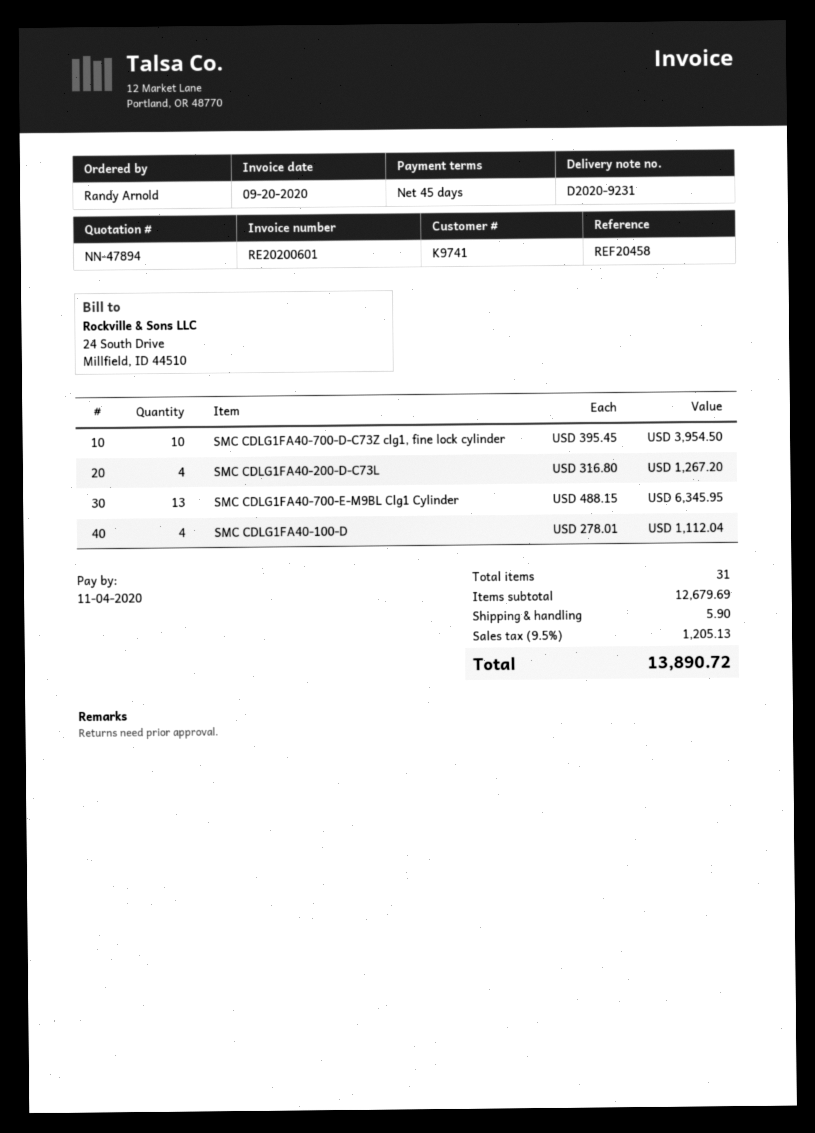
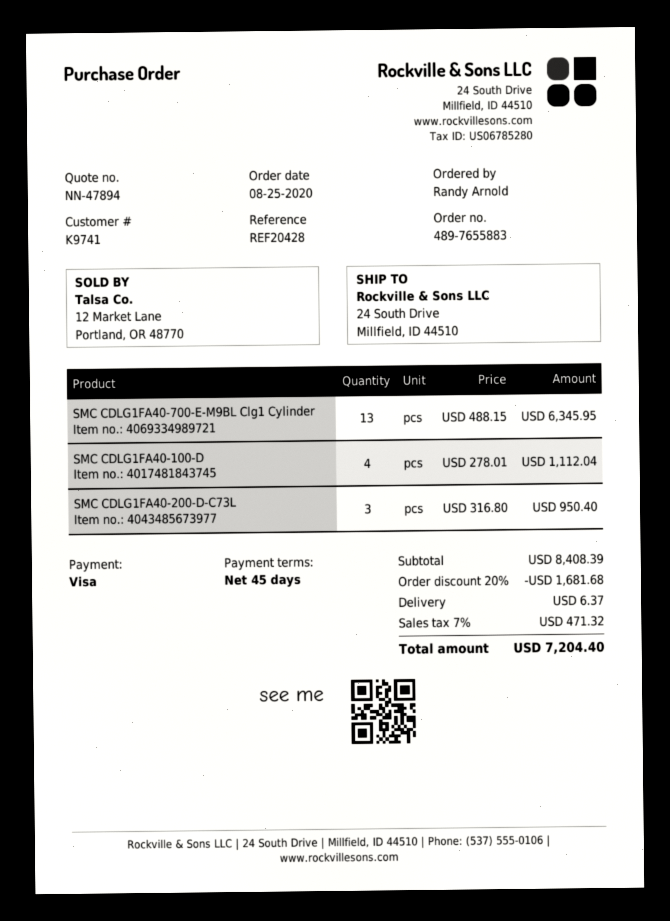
reference: REF20458 -> REF20428
SMC CDLG1FA40-700-D-C73Z clg1, fine lock cylinder: 10 x 395.45 = 3954.50 -> none
SMC CDLG1FA40-200-D-C73L: 4 x 316.80 = 1267.20 -> 3 x 316.80 = 950.40
subtotal: 12679.69 -> 8408.39
discount: none -> 20% = 1681.68
shipping: 5.90 -> 6.37
tax: 9.5% = 1205.13 -> 7% = 471.32
total: 13890.72 -> 7204.40

